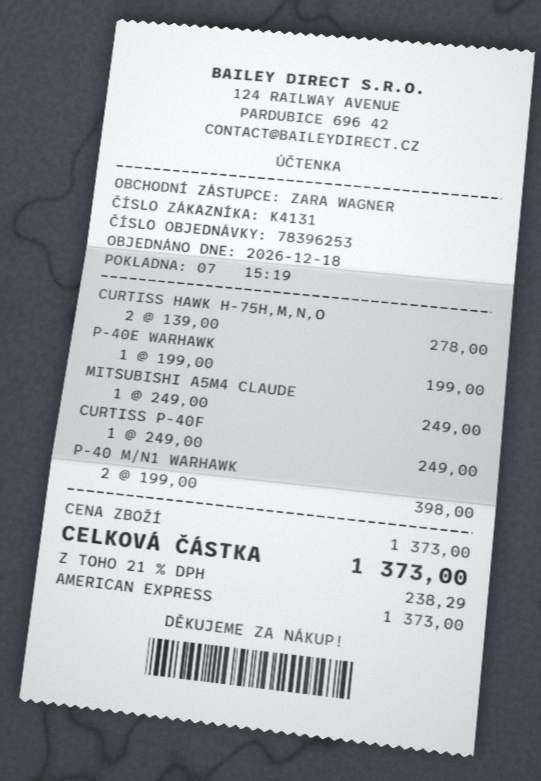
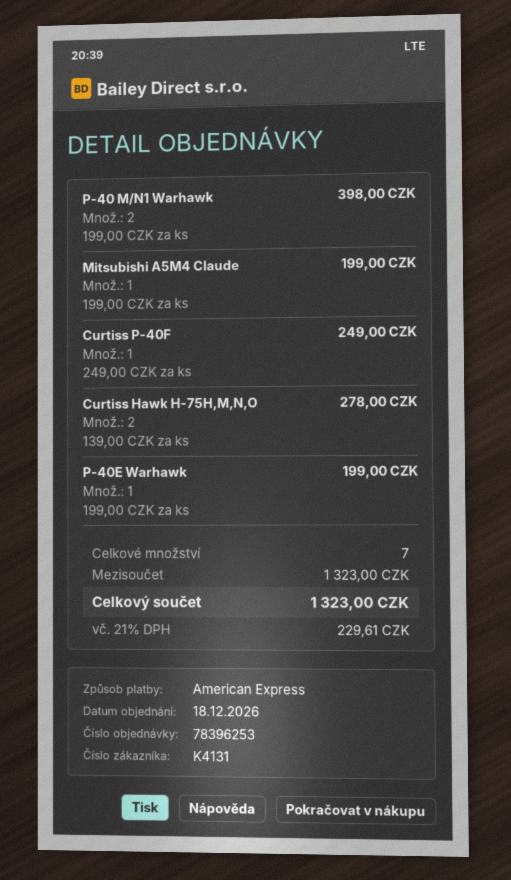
MITSUBISHI A5M4 CLAUDE: 1 x 249.00 = 249.00 -> 1 x 199.00 = 199.00
subtotal: 1373.00 -> 1323.00
tax: 21% = 238.29 -> 21% = 229.61
total: 1373.00 -> 1323.00

